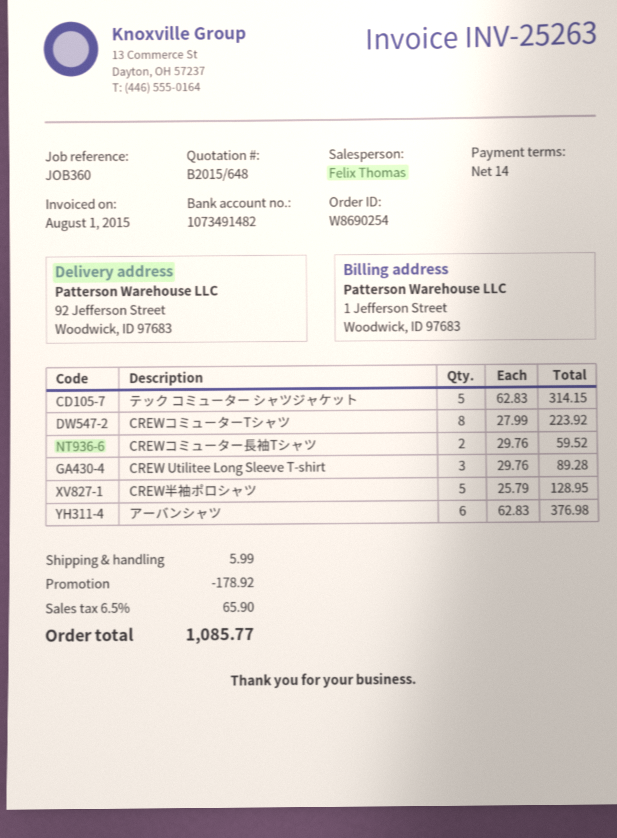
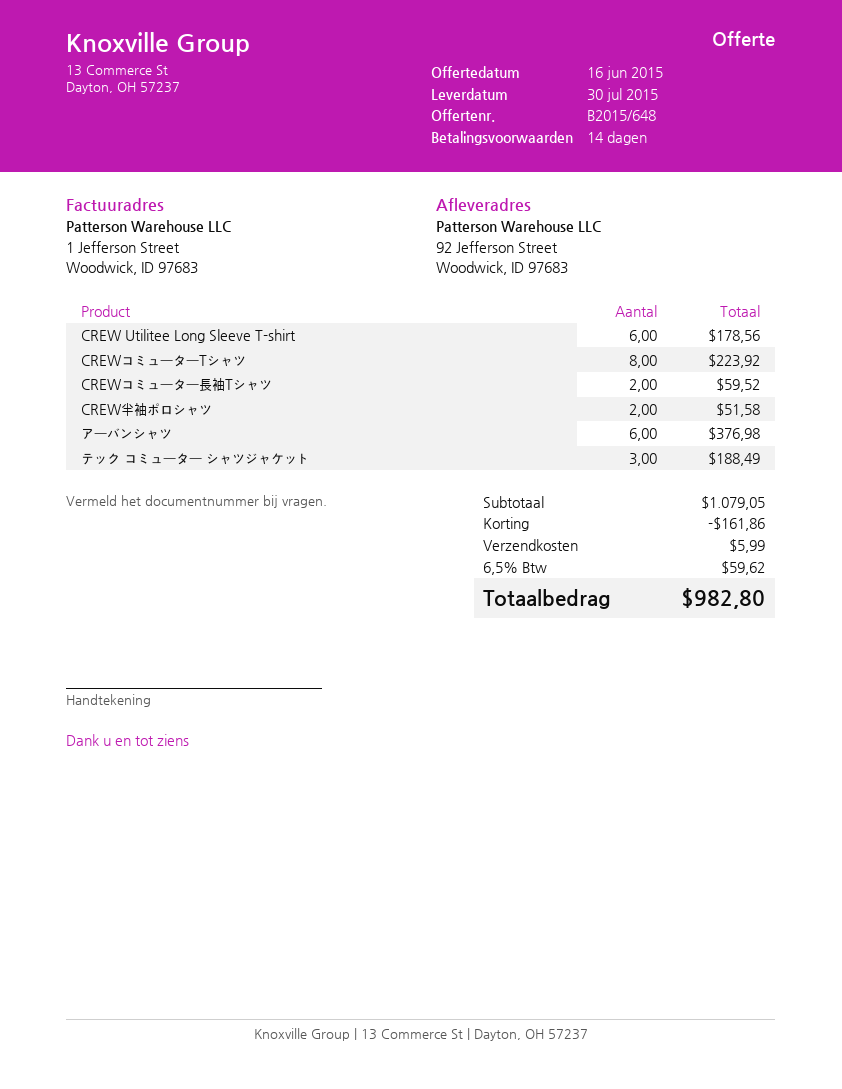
テック コミューター シャツジャケット: 5 for 314.15 -> 3 for 188.49
CREW Utilitee Long Sleeve T-shirt: 3 for 89.28 -> 6 for 178.56
CREW半袖ポロシャツ: 5 for 128.95 -> 2 for 51.58
discount: 178.92 -> 161.86
tax: 6.5% = 65.90 -> 6.5% = 59.62
total: 1085.77 -> 982.80

